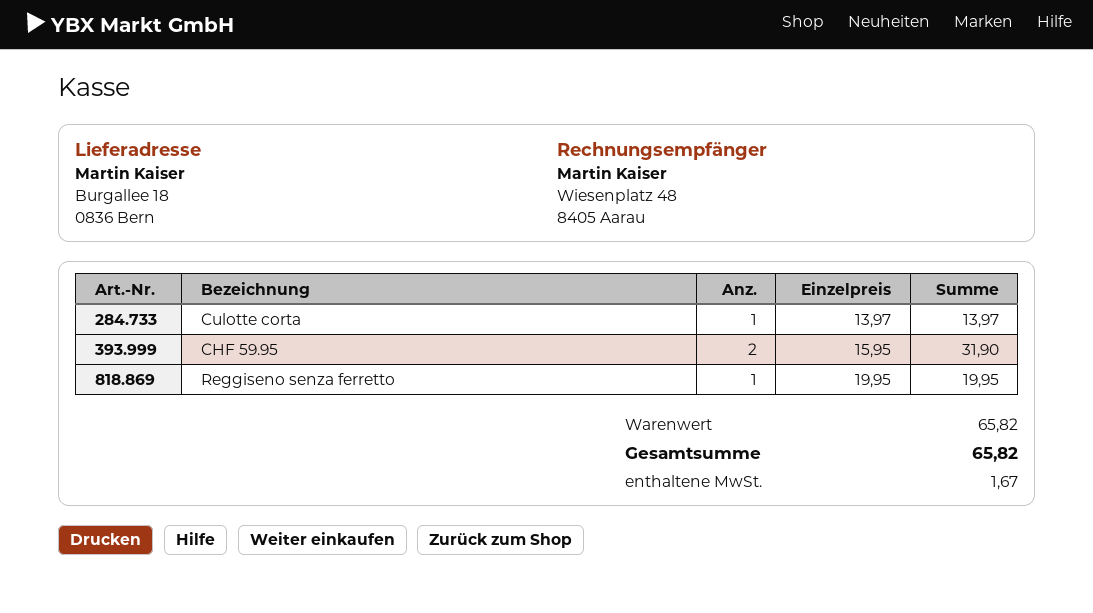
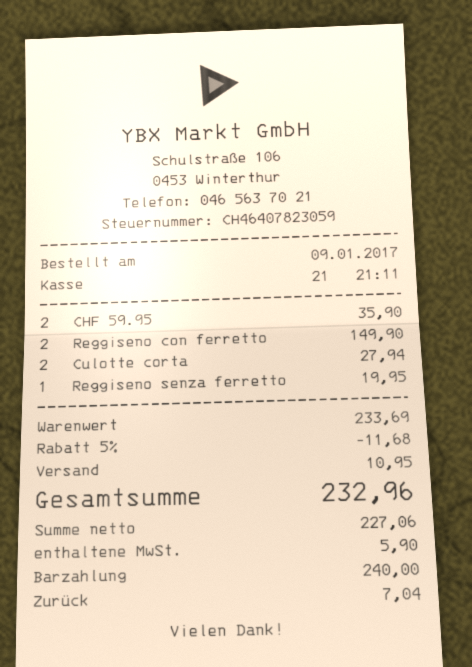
Culotte corta: 1 for 13.97 -> 2 for 27.94
CHF 59.95: 2 for 31.90 -> 2 for 35.90
Reggiseno con ferretto: none -> 2 for 149.90
subtotal: 65.82 -> 233.69
discount: none -> 5% = 11.68
shipping: none -> 10.95
tax: 1.67 -> 5.90
total: 65.82 -> 232.96

